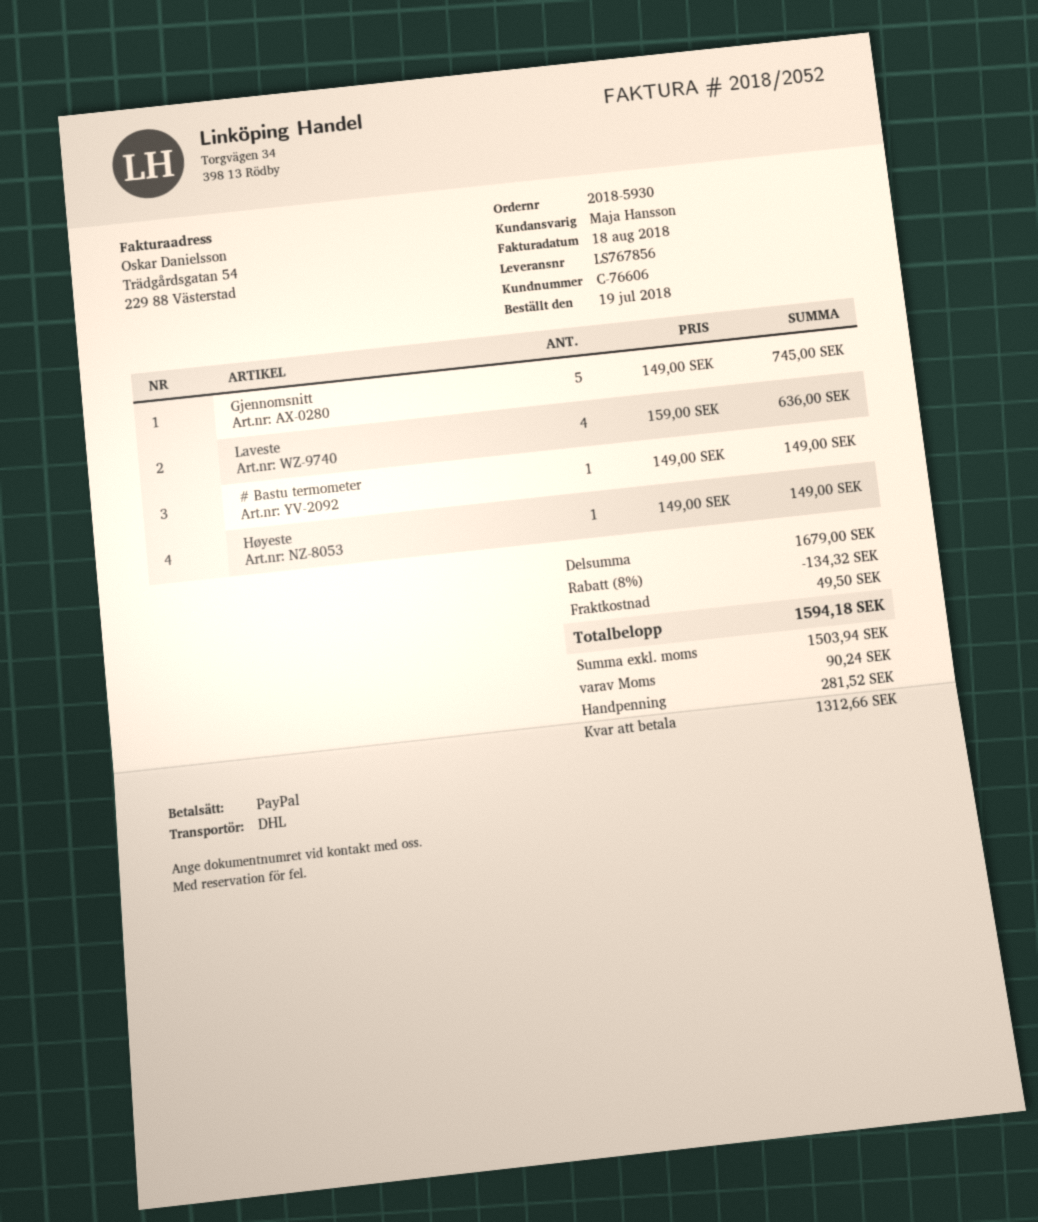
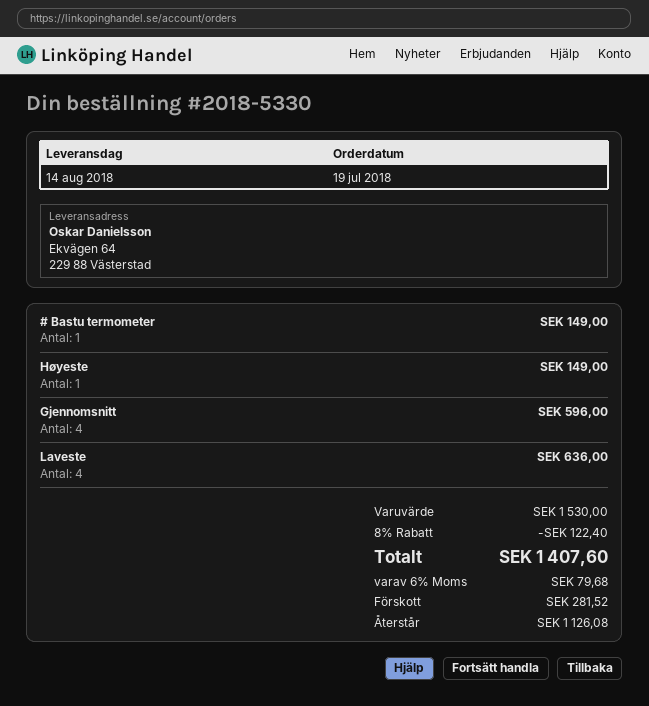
order number: 2018-5930 -> 2018-5330
Gjennomsnitt: 5 for 745.00 -> 4 for 596.00
subtotal: 1679.00 -> 1530.00
discount: 8% = 134.32 -> 8% = 122.40
shipping: 49.50 -> none
tax: 90.24 -> 79.68
total: 1594.18 -> 1407.60
balance: 1312.66 -> 1126.08

